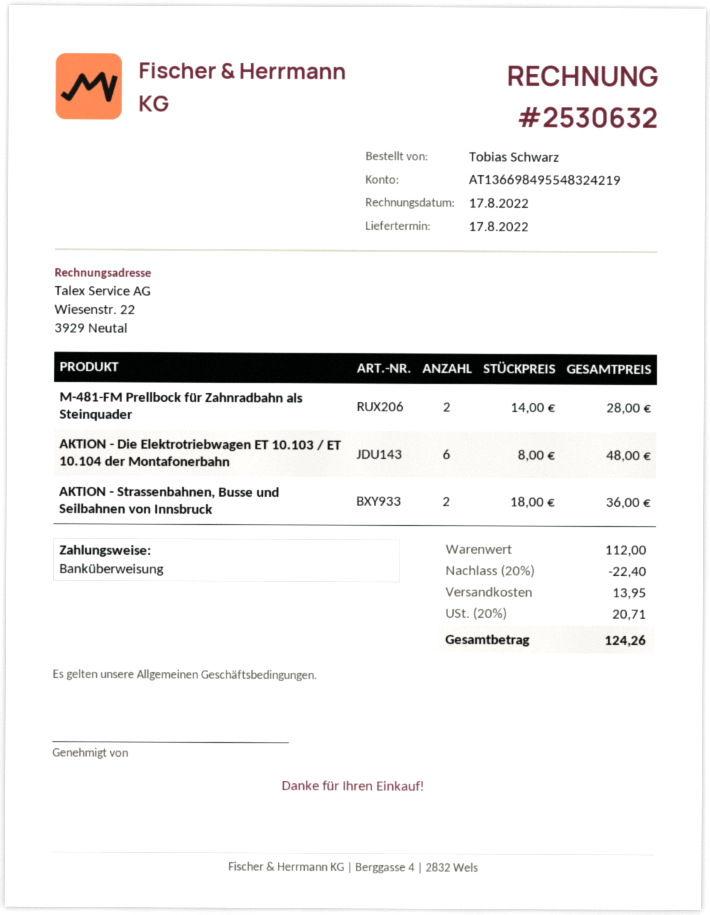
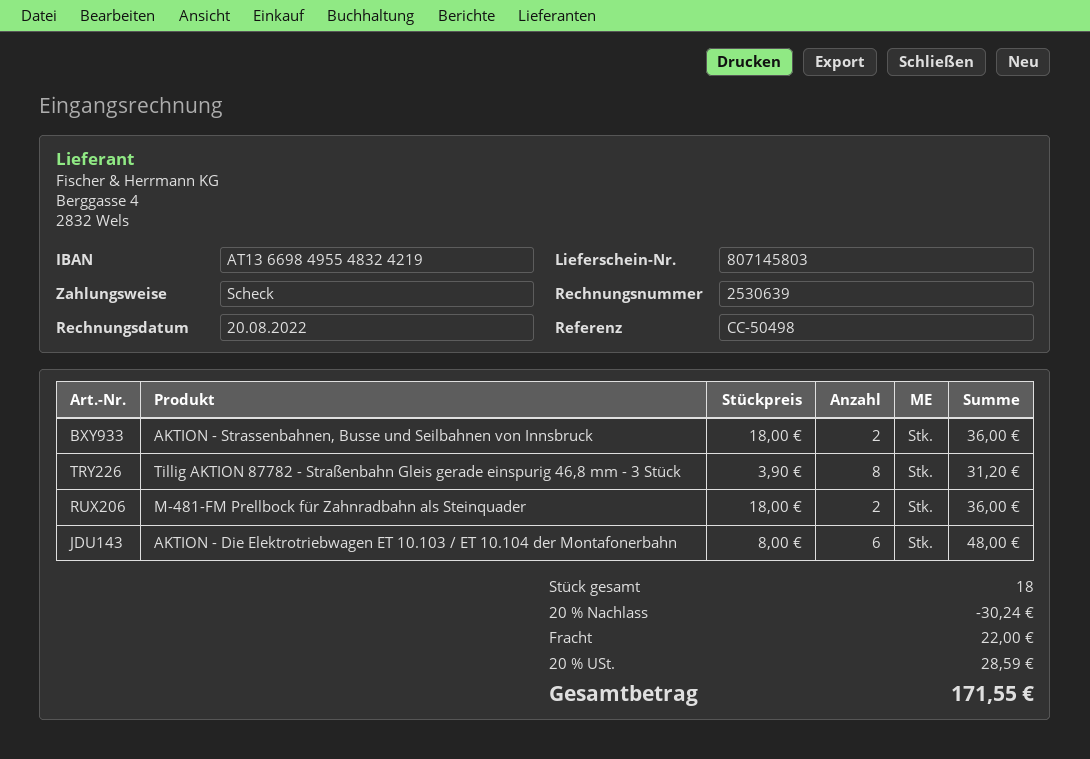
invoice number: 2530632 -> 2530639
invoice date: 2022-08-17 -> 2022-08-20
payment method: bank transfer -> cheque
M-481-FM Prellbock für Zahnradbahn als Steinquader: 2 x 14.00 = 28.00 -> 2 x 18.00 = 36.00
Tillig AKTION 87782 - Straßenbahn Gleis gerade einspurig 46,8 mm - 3 Stück: none -> 8 x 3.90 = 31.20
discount: 20% = 22.40 -> 20% = 30.24
shipping: 13.95 -> 22.00
tax: 20% = 20.71 -> 20% = 28.59
total: 124.26 -> 171.55

